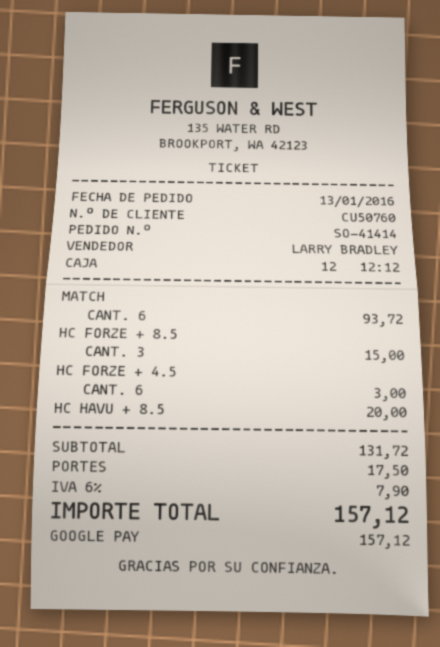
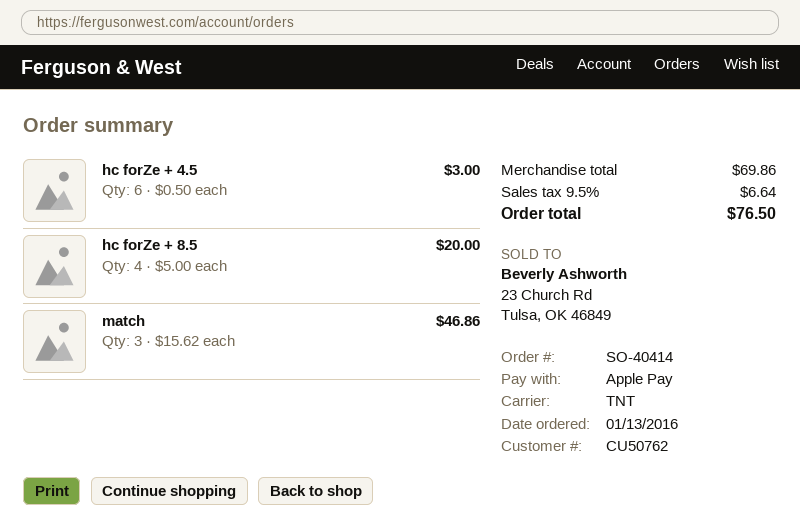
order number: SO-41414 -> SO-40414
customer number: CU50760 -> CU50762
payment method: Google Pay -> Apple Pay
MATCH: 6 for 93.72 -> 3 for 46.86
HC FORZE + 8.5: 3 for 15.00 -> 4 for 20.00
HC HAVU + 8.5: 1 for 20.00 -> none
subtotal: 131.72 -> 69.86
shipping: 17.50 -> none
tax: 6% = 7.90 -> 9.5% = 6.64
total: 157.12 -> 76.50

